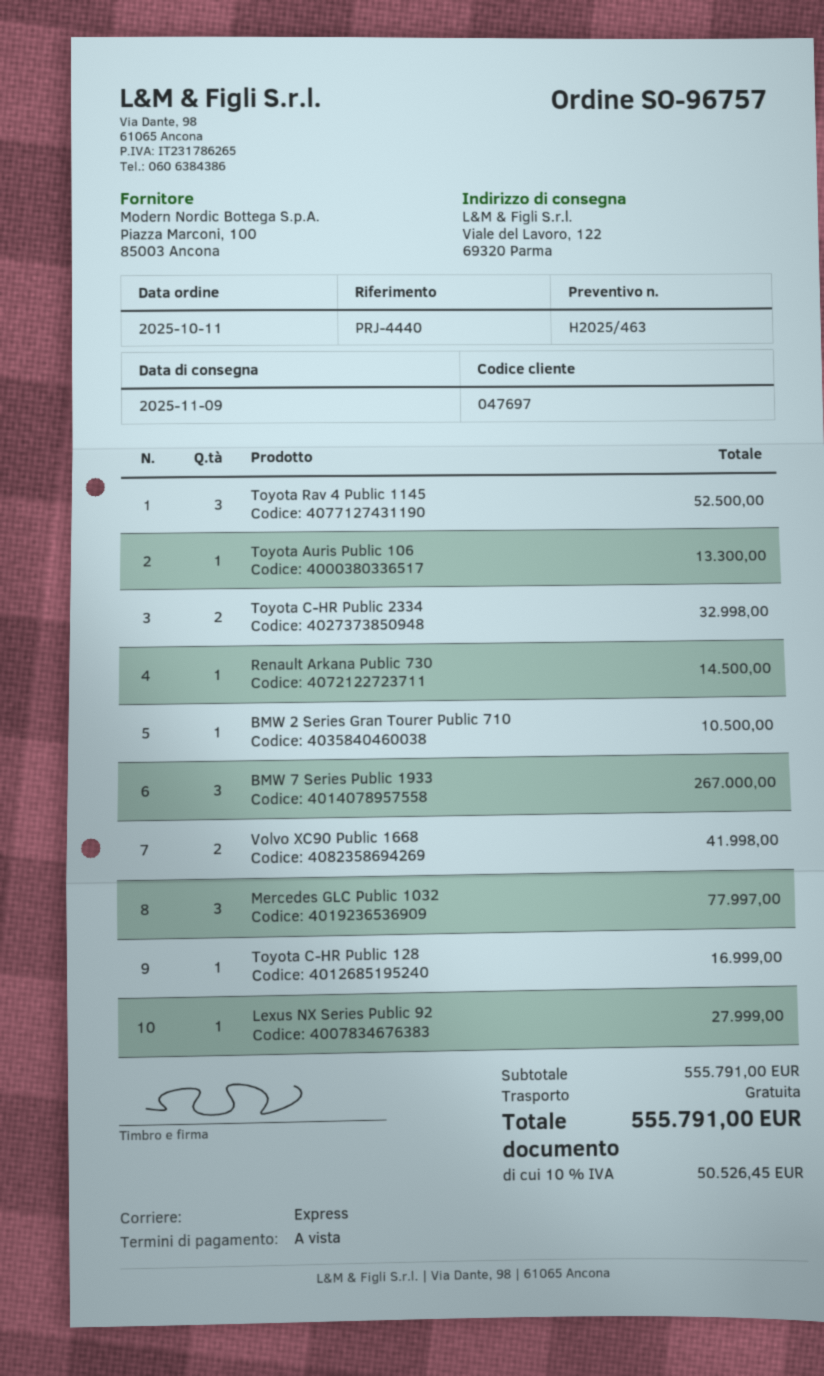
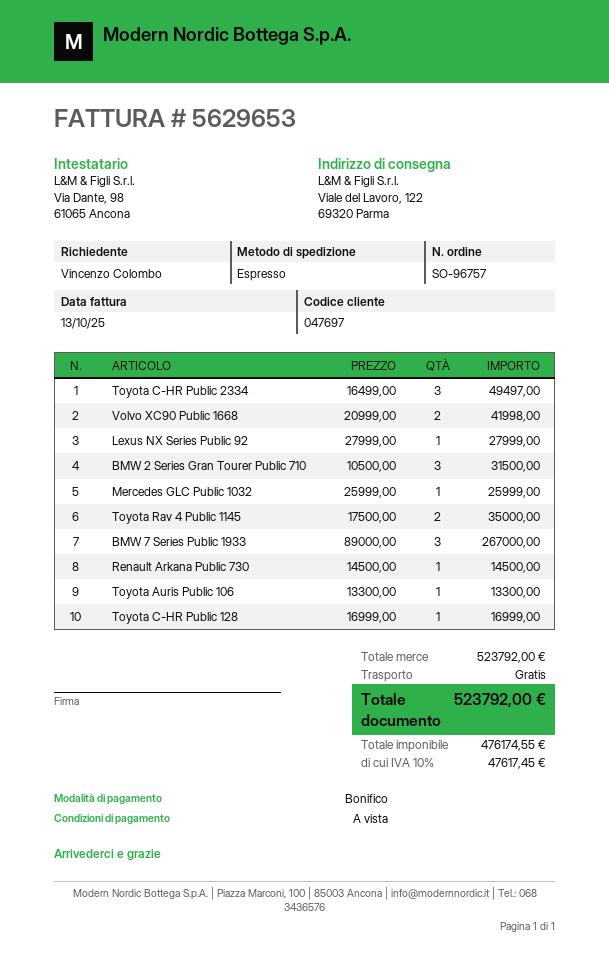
Toyota Rav 4 Public 1145: 3 for 52500.00 -> 2 for 35000.00
Toyota C-HR Public 2334: 2 for 32998.00 -> 3 for 49497.00
BMW 2 Series Gran Tourer Public 710: 1 for 10500.00 -> 3 for 31500.00
Mercedes GLC Public 1032: 3 for 77997.00 -> 1 for 25999.00
subtotal: 555791.00 -> 523792.00
tax: 10% = 50526.45 -> 10% = 47617.45
total: 555791.00 -> 523792.00

